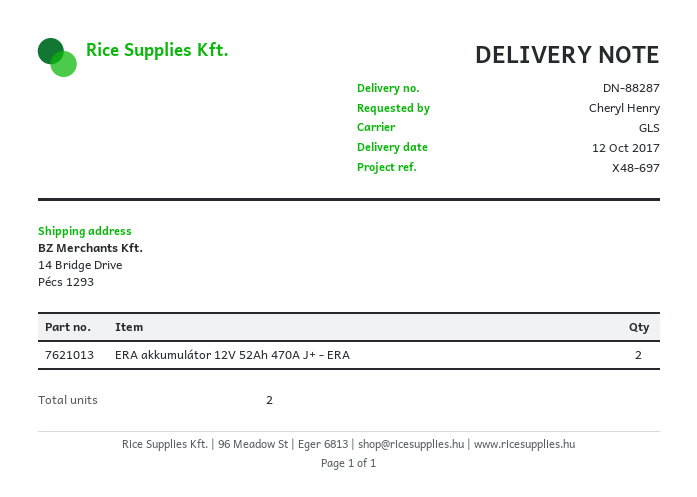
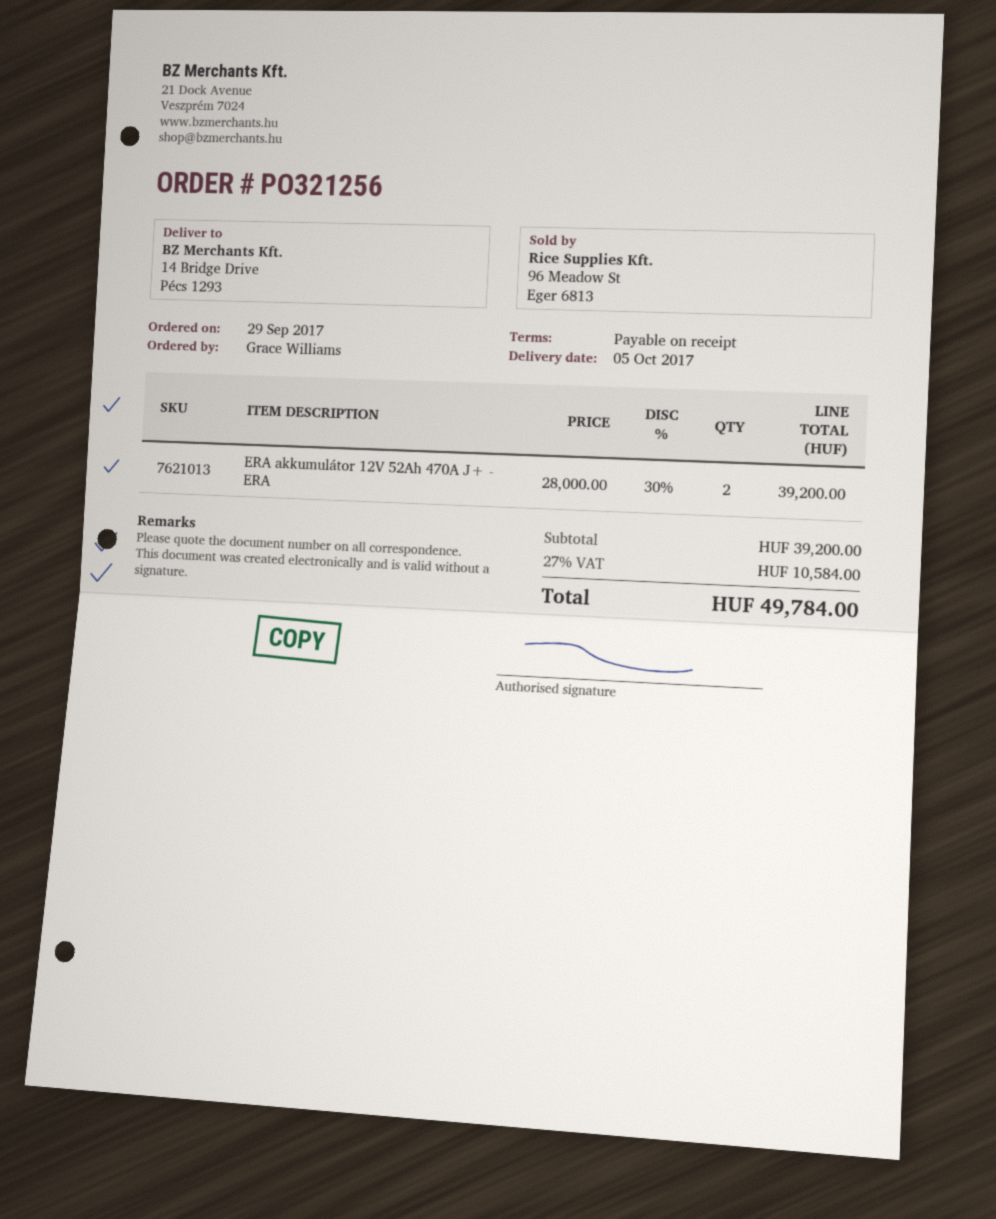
delivery date: 2017-10-12 -> 2017-10-05
ordered by: Cheryl Henry -> Grace Williams

